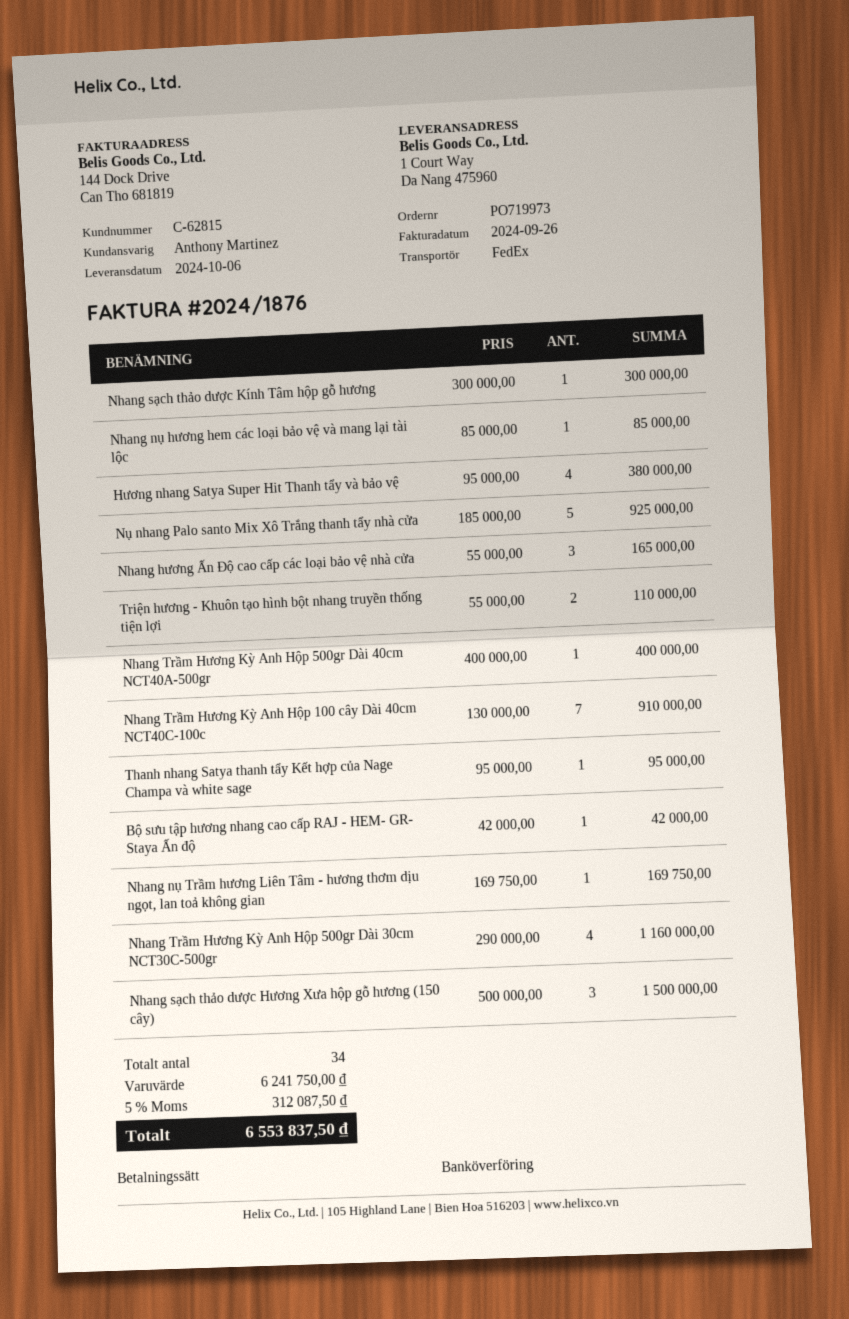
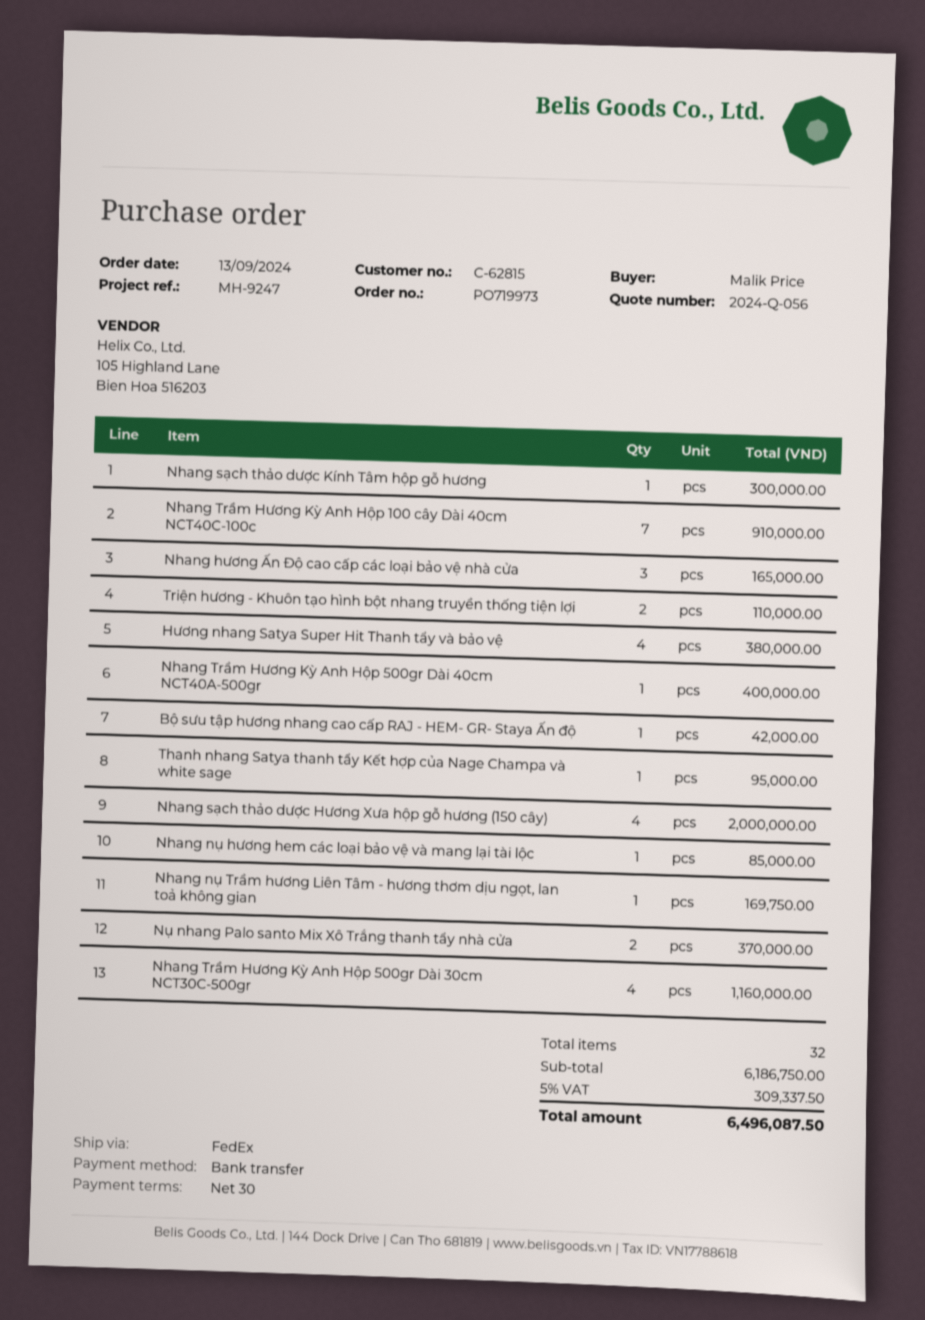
Nụ nhang Palo santo Mix Xô Trắng thanh tẩy nhà cửa: 5 for 925000.00 -> 2 for 370000.00
Nhang sạch thảo dược Hương Xưa hộp gỗ hương (150 cây): 3 for 1500000.00 -> 4 for 2000000.00
total quantity: 34 -> 32
subtotal: 6241750.00 -> 6186750.00
tax: 5% = 312087.50 -> 5% = 309337.50
total: 6553837.50 -> 6496087.50

